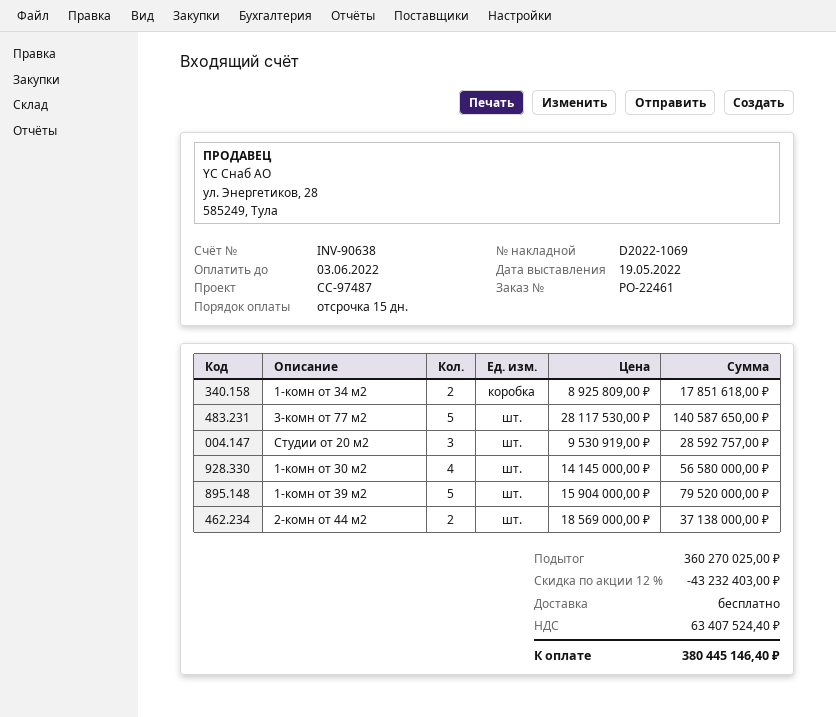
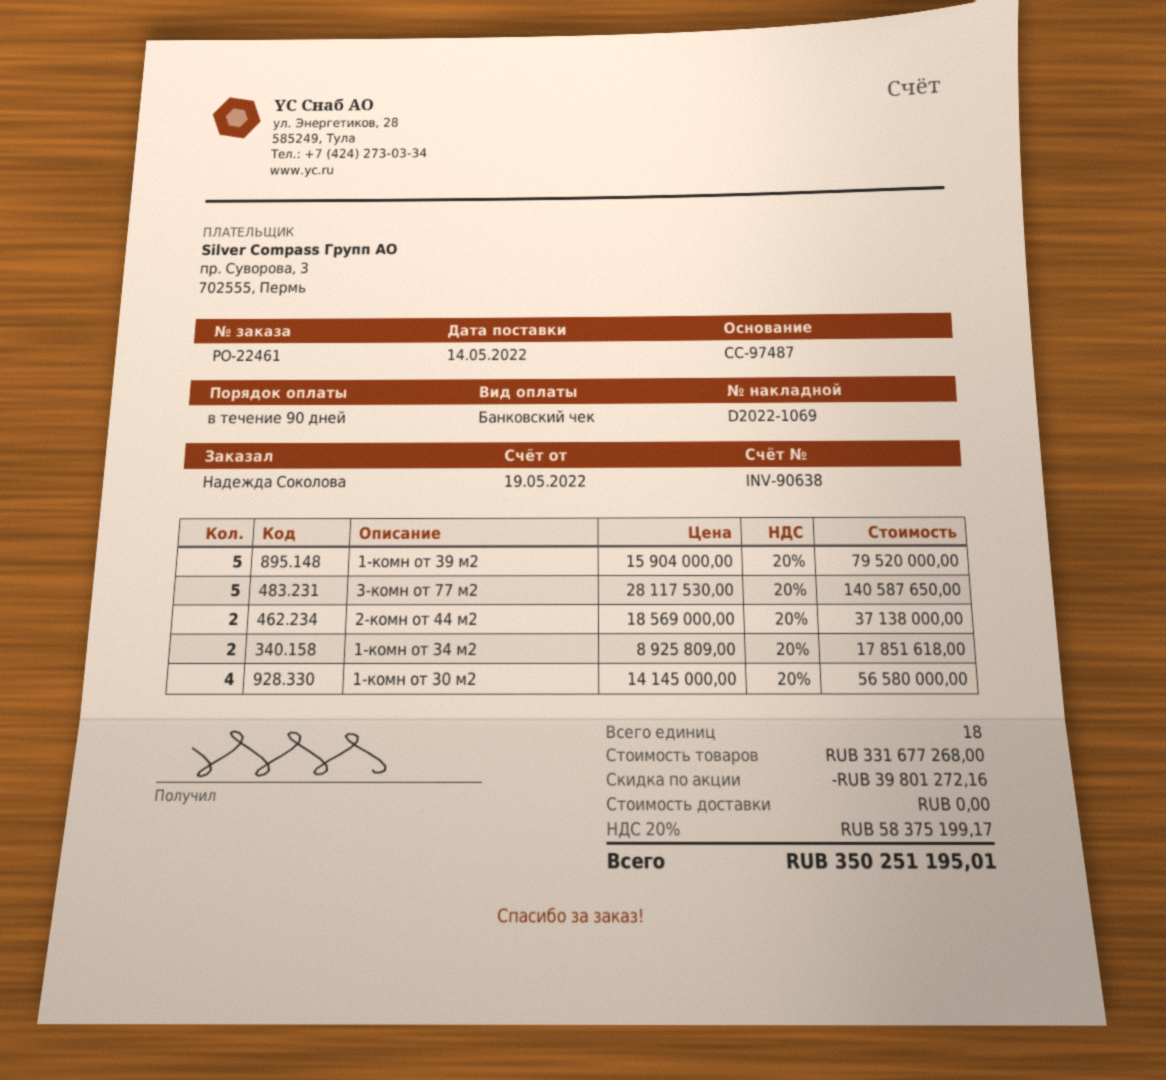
payment terms: 15 days -> 90 days
Студии от 20 м2: 3 x 9530919.00 = 28592757.00 -> none
subtotal: 360270025.00 -> 331677268.00
discount: 43232403.00 -> 39801272.16
tax: 63407524.40 -> 58375199.17
total: 380445146.40 -> 350251195.01

